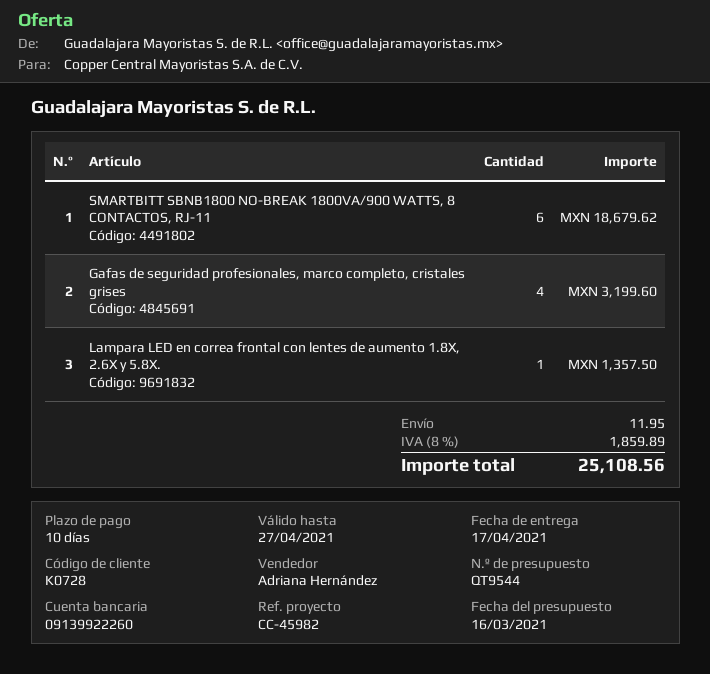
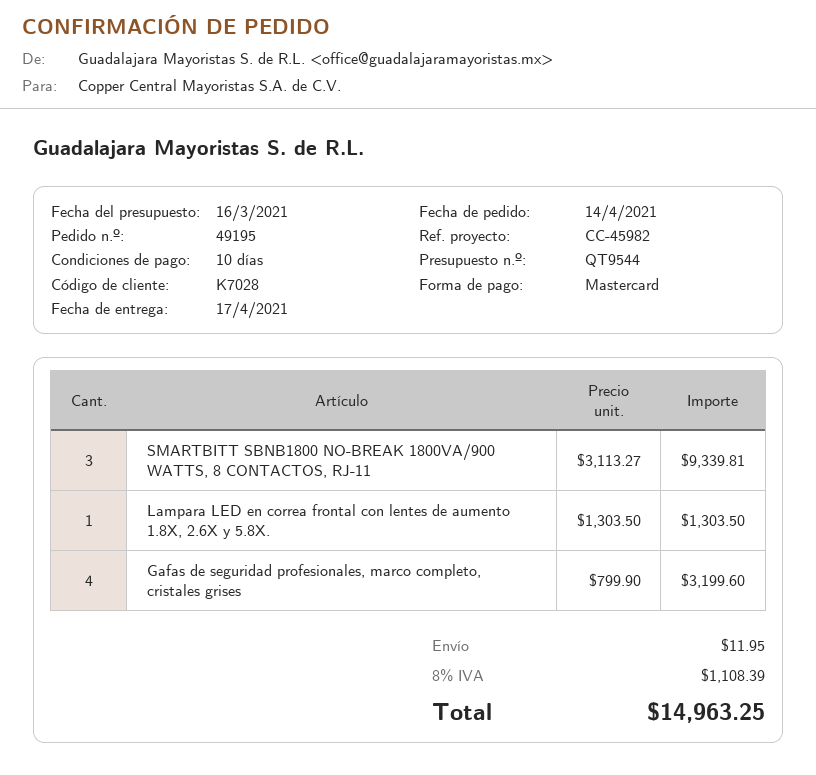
customer number: K0728 -> K7028
SMARTBITT SBNB1800 NO-BREAK 1800VA/900 WATTS, 8 CONTACTOS, RJ-11: 6 for 18679.62 -> 3 for 9339.81
Lampara LED en correa frontal con lentes de aumento 1.8X, 2.6X y 5.8X.: 1 for 1357.50 -> 1 for 1303.50
tax: 8% = 1859.89 -> 8% = 1108.39
total: 25108.56 -> 14963.25

